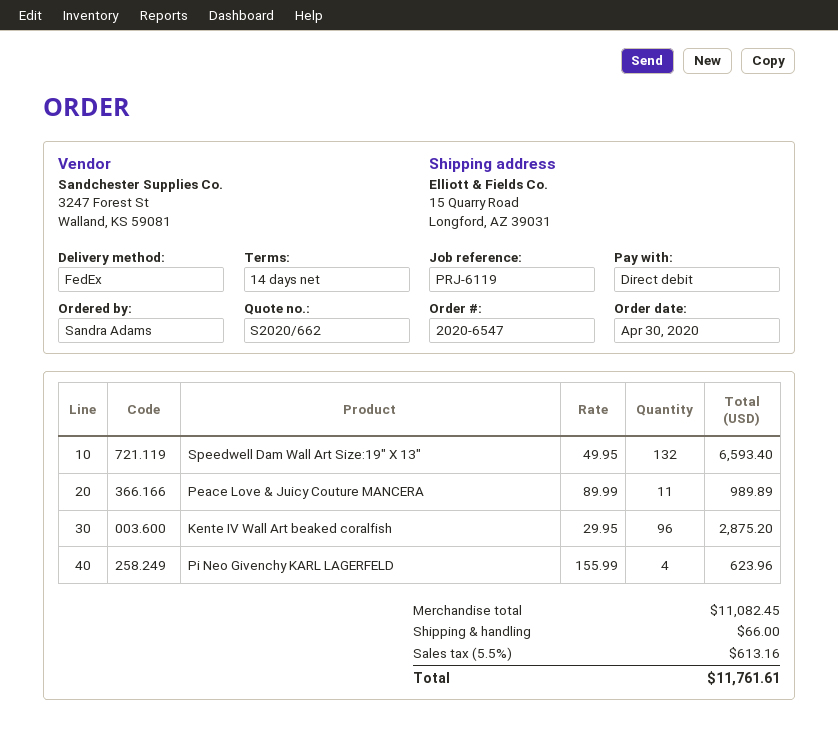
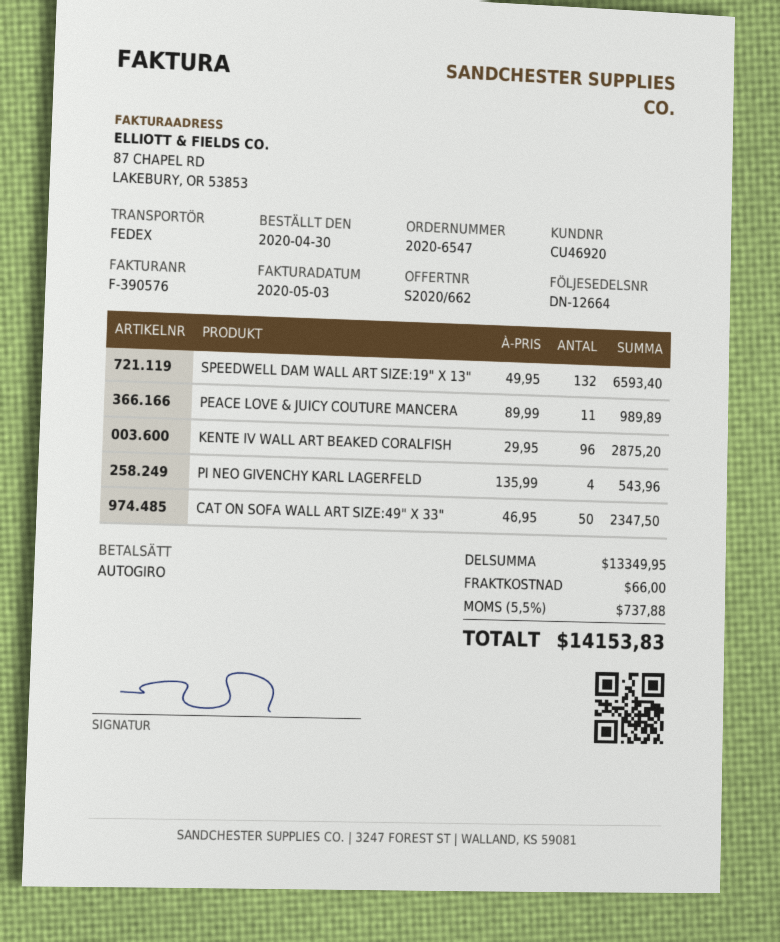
Pi Neo Givenchy KARL LAGERFELD: 4 x 155.99 = 623.96 -> 4 x 135.99 = 543.96
CAT ON SOFA WALL ART SIZE:49" X 33": none -> 50 x 46.95 = 2347.50
subtotal: 11082.45 -> 13349.95
tax: 5.5% = 613.16 -> 5.5% = 737.88
total: 11761.61 -> 14153.83

